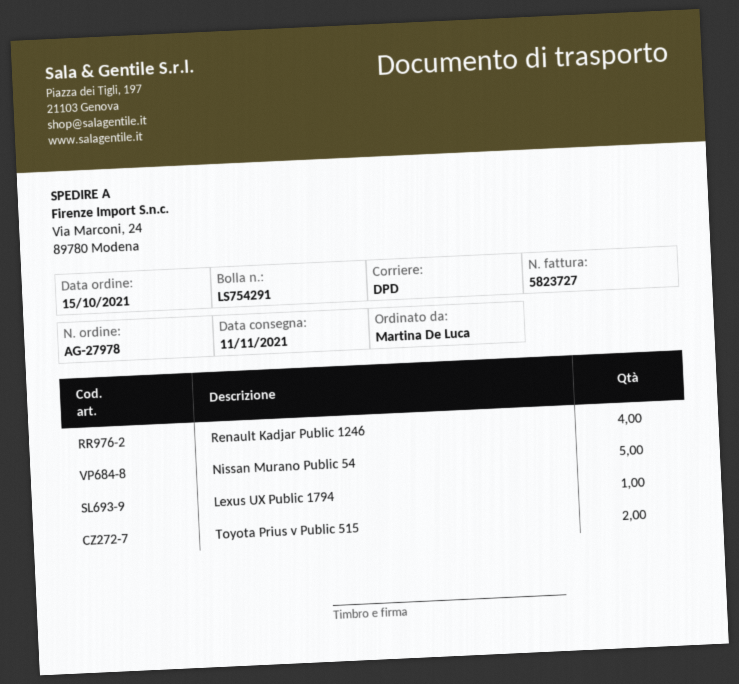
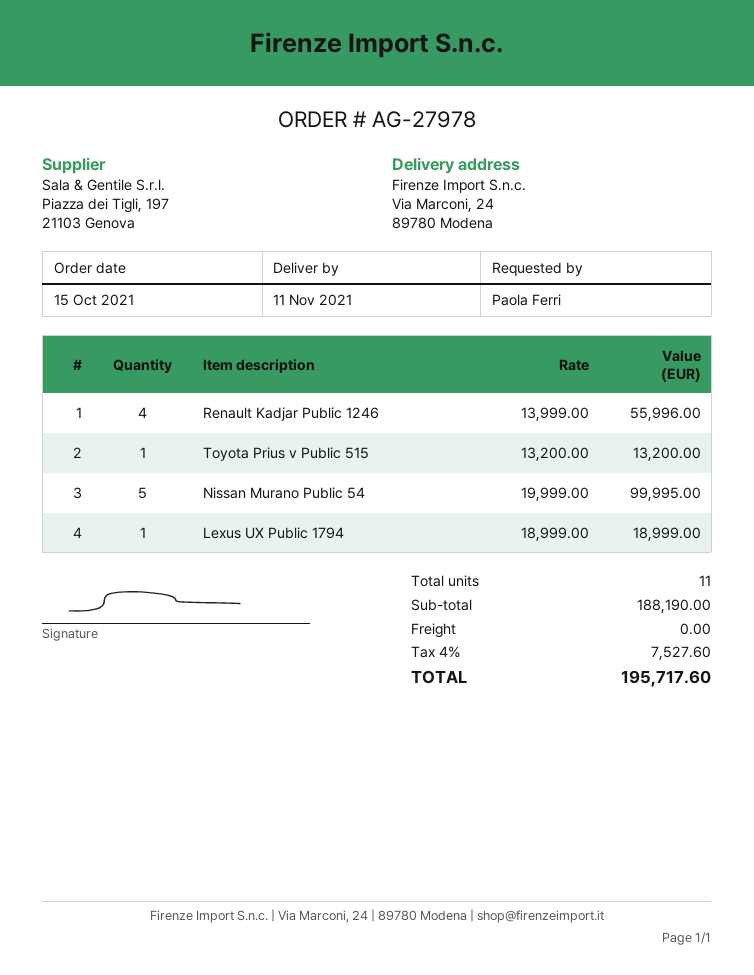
ordered by: Martina De Luca -> Paola Ferri
Toyota Prius v Public 515: 2 -> 1

